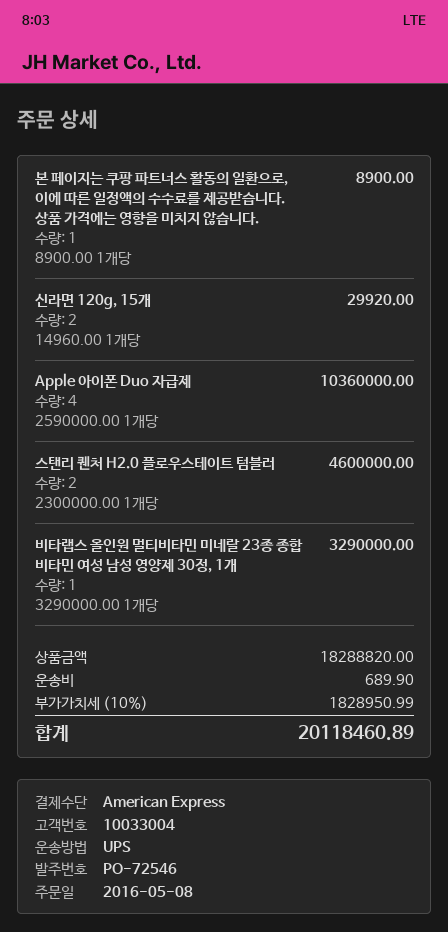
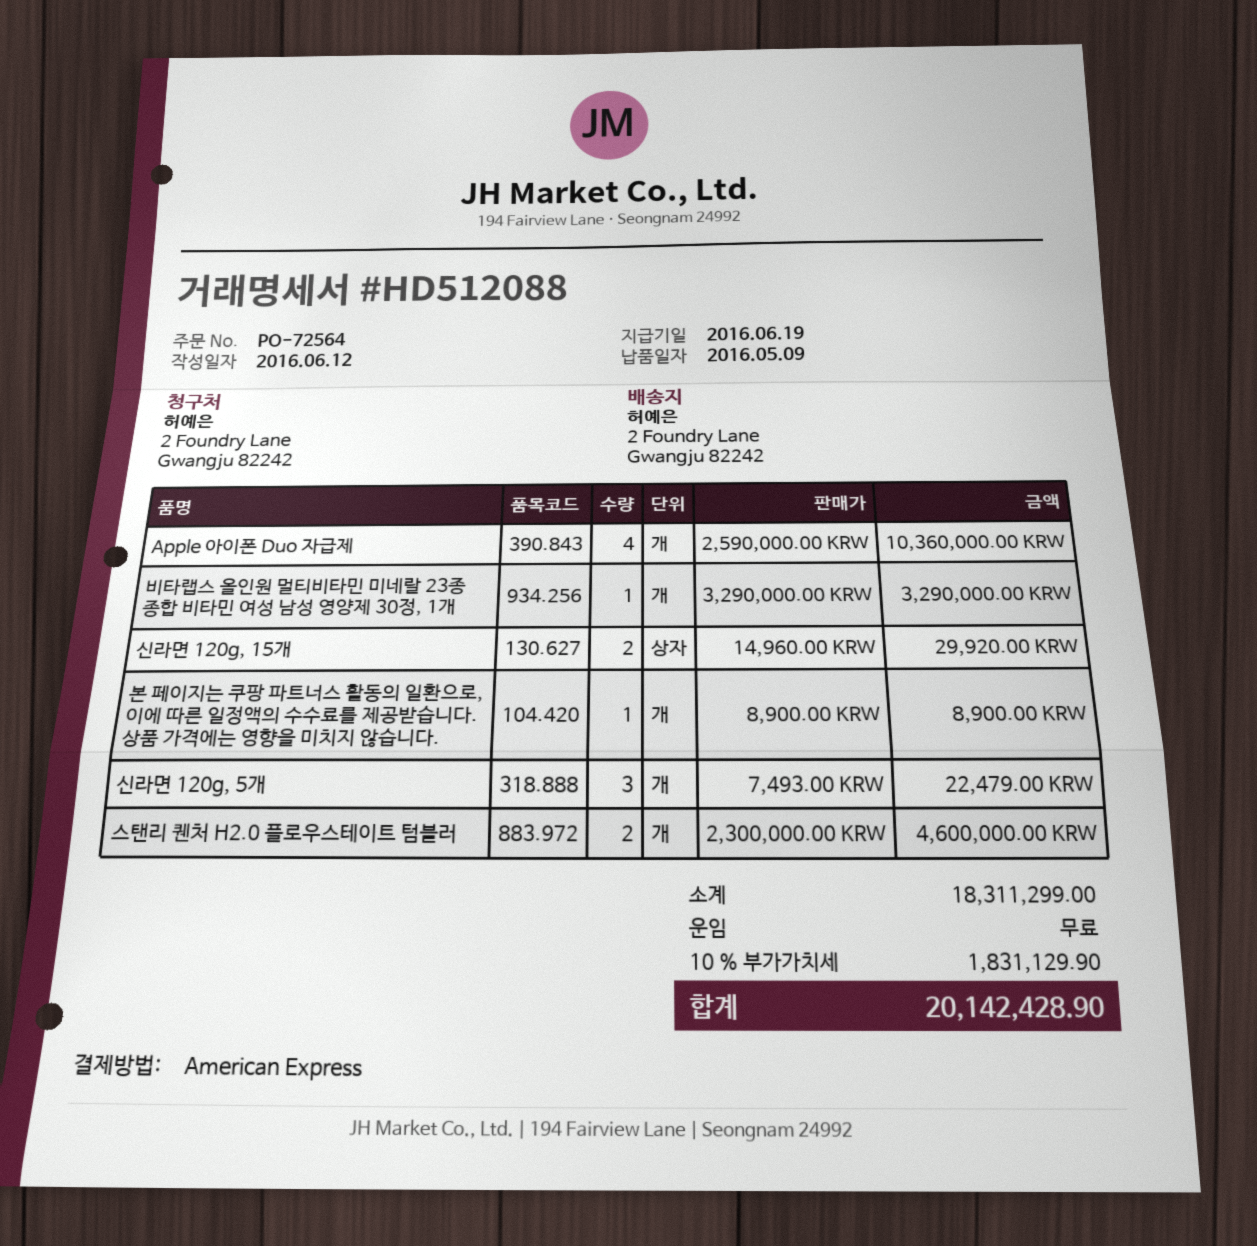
order number: PO-72546 -> PO-72564
신라면 120g, 5개: none -> 3 x 7493.00 = 22479.00
subtotal: 18288820.00 -> 18311299.00
shipping: 689.90 -> 0.00
tax: 10% = 1828950.99 -> 10% = 1831129.90
total: 20118460.89 -> 20142428.90

